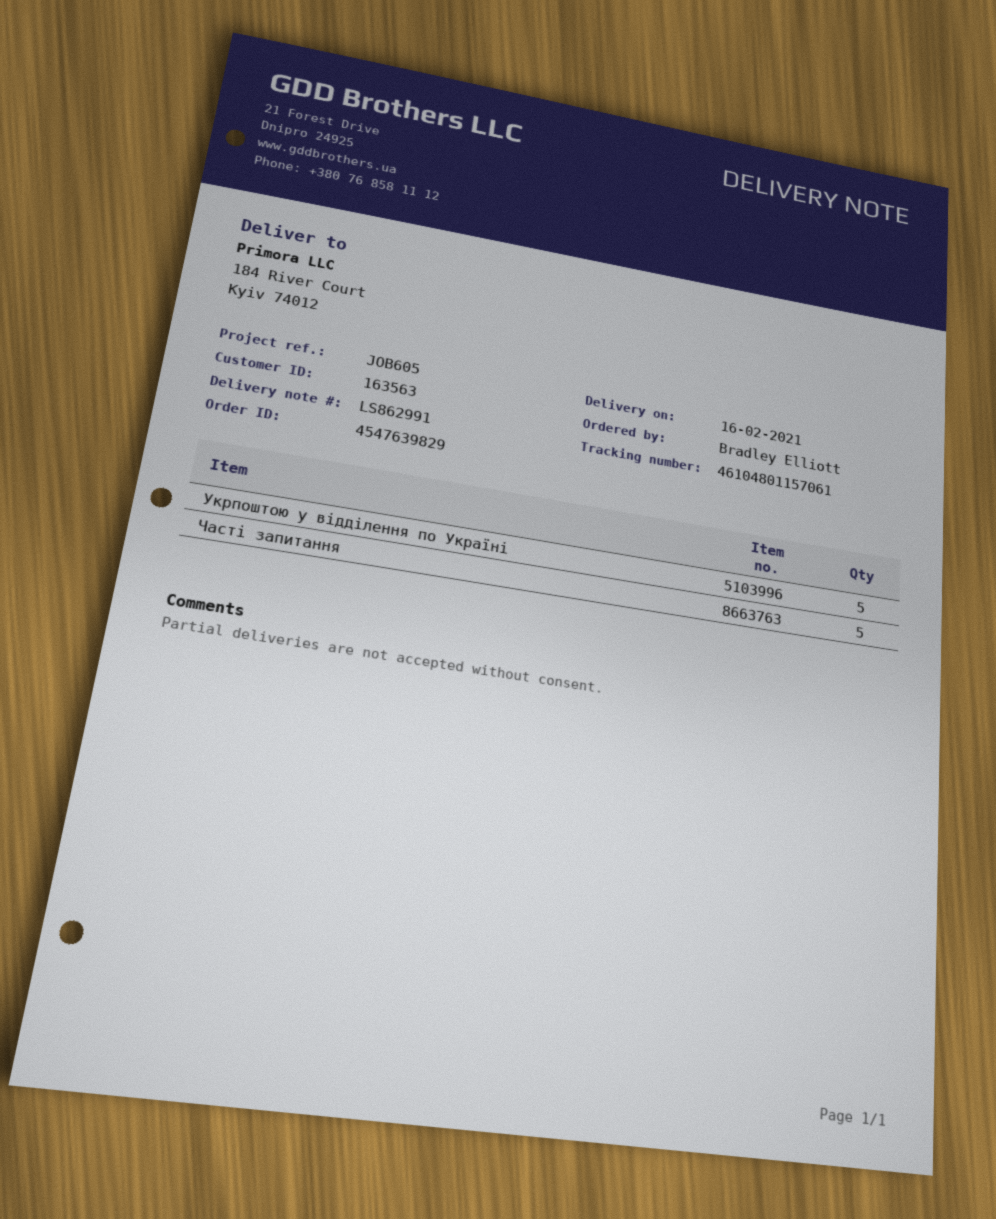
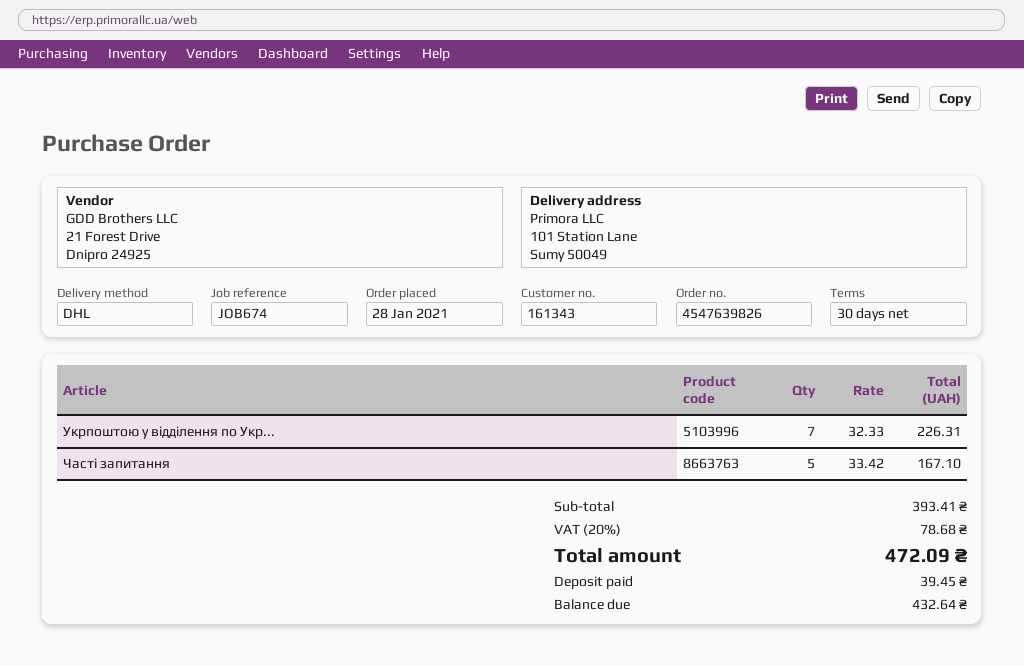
order number: 4547639829 -> 4547639826
customer number: 163563 -> 161343
reference: JOB605 -> JOB674
ship to: 184 River Court, Kyiv 74012 -> 101 Station Lane, Sumy 50049
Укрпоштою у відділення по Україні: 5 -> 7

